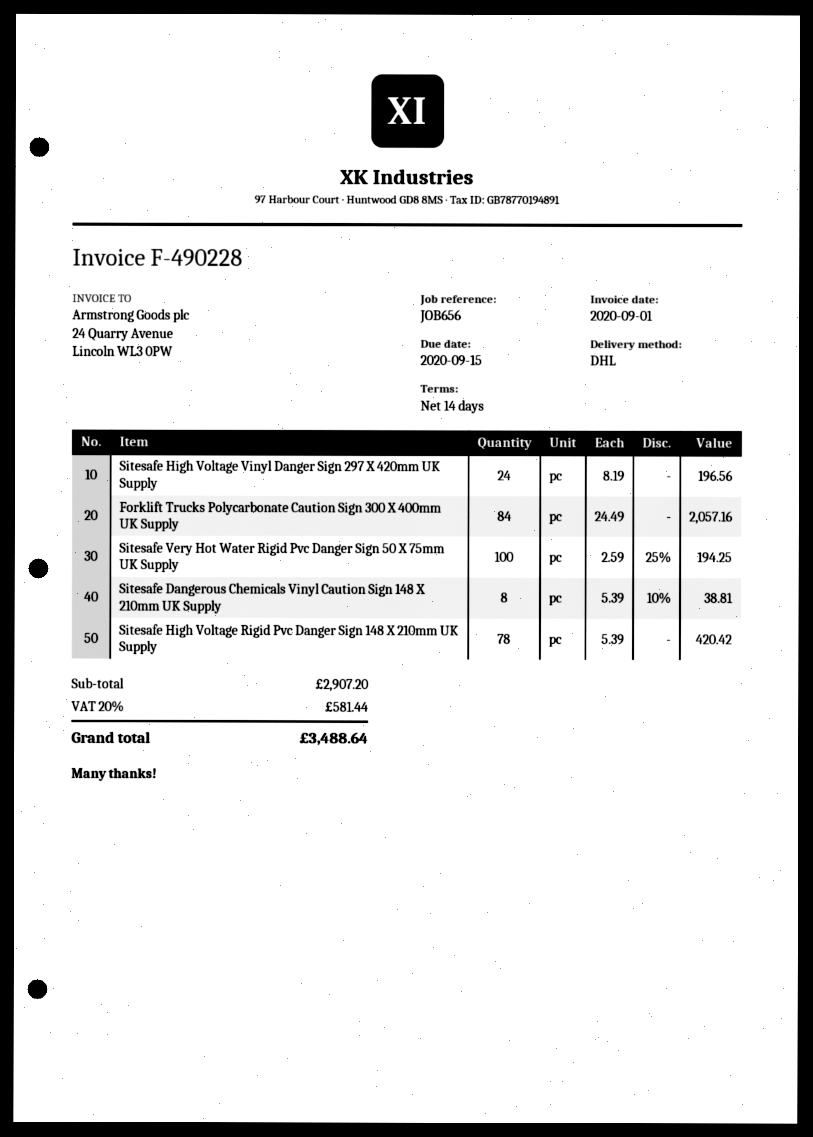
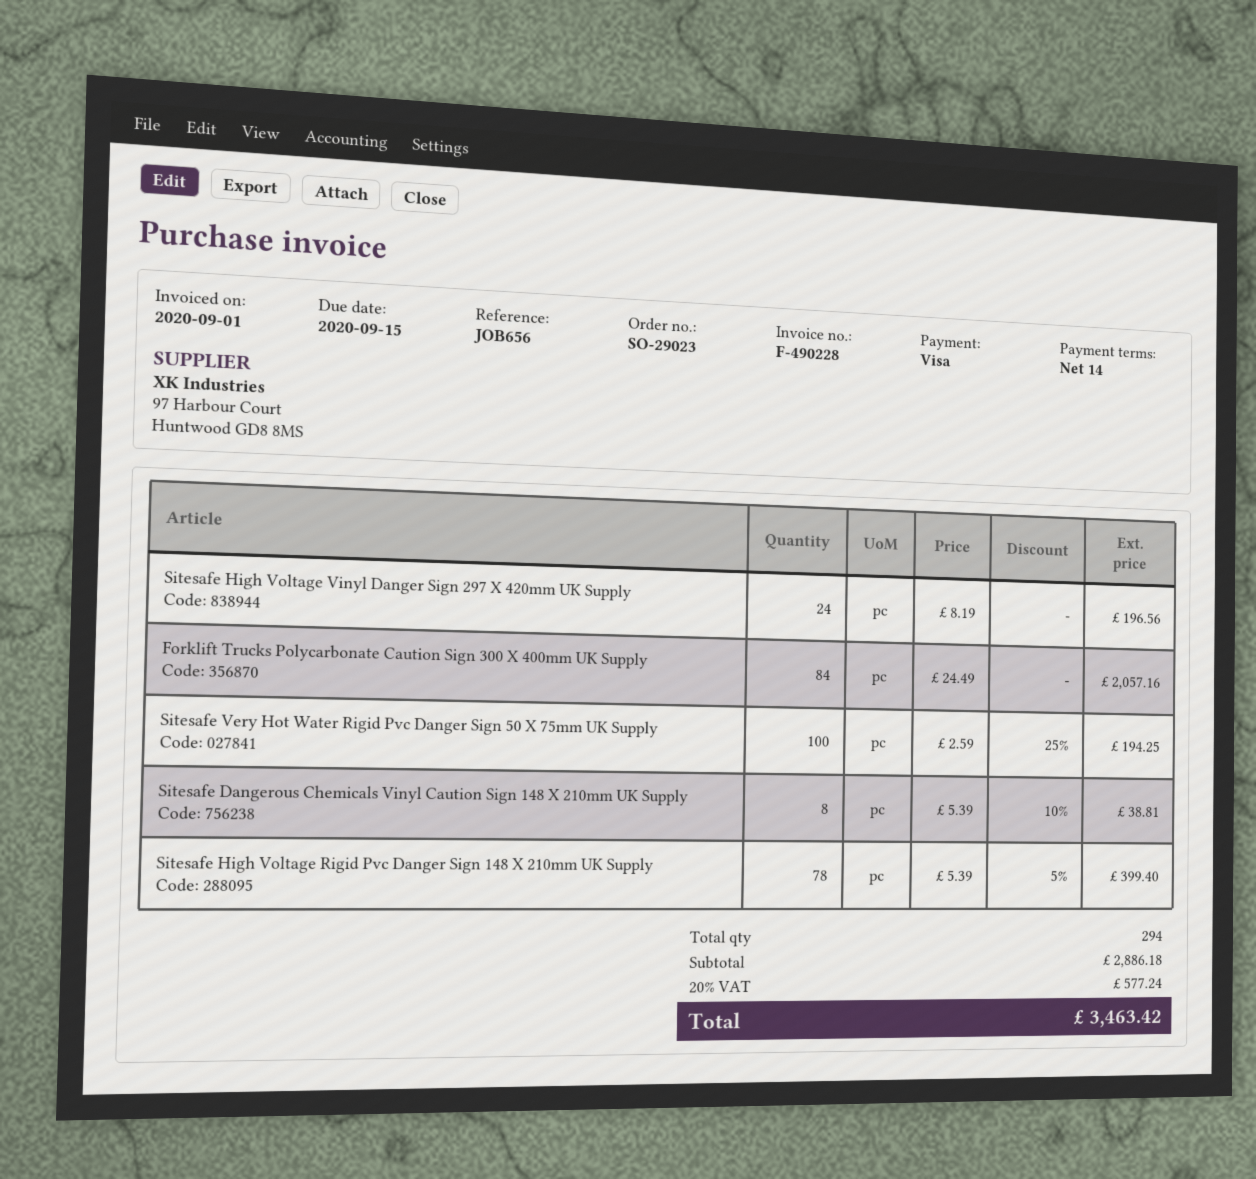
Sitesafe High Voltage Rigid Pvc Danger Sign 148 X 210mm UK Supply: 78 x 5.39 = 420.42 -> 78 x 5.39 - 5% = 399.40
subtotal: 2907.20 -> 2886.18
tax: 20% = 581.44 -> 20% = 577.24
total: 3488.64 -> 3463.42

